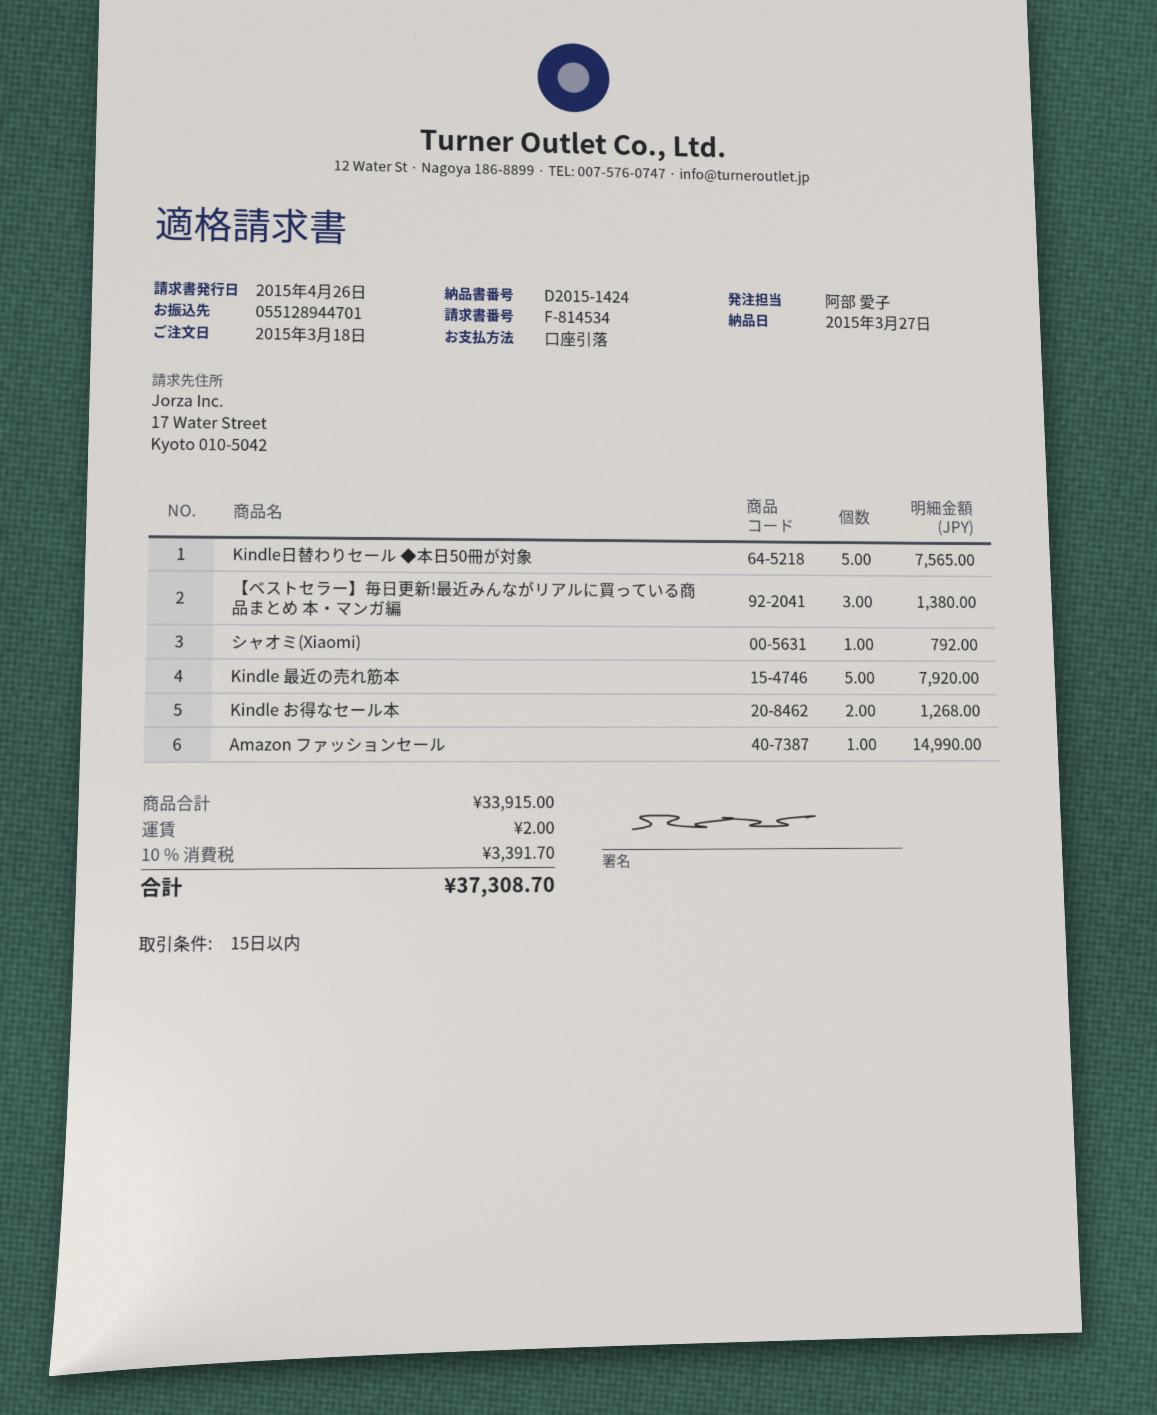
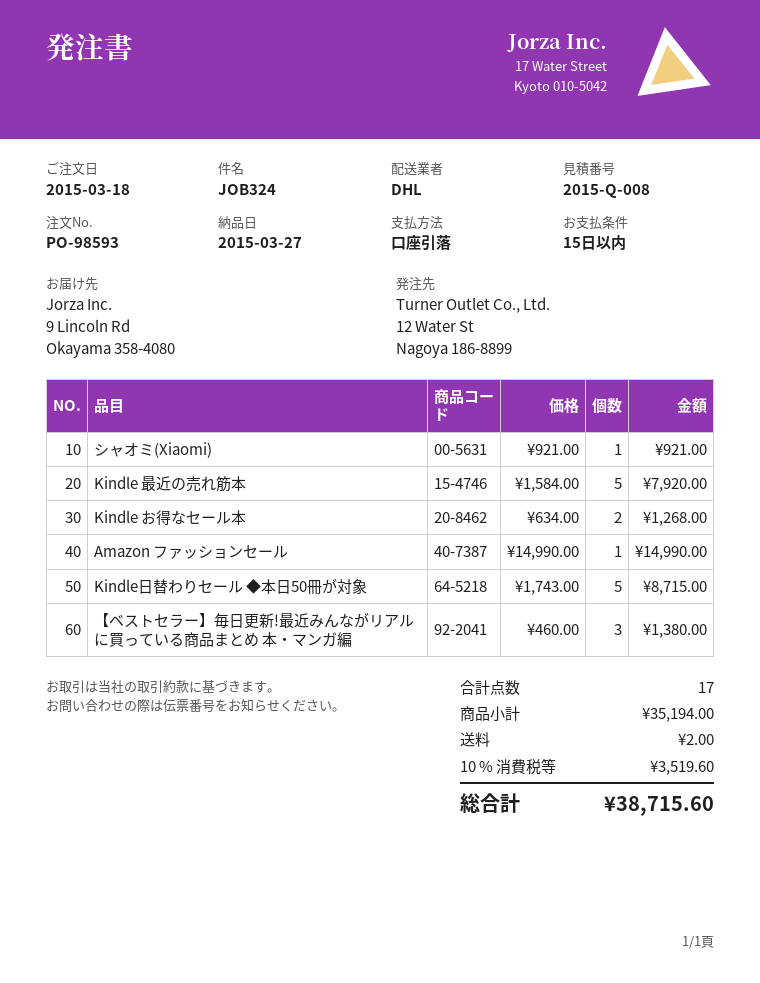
Kindle日替わりセール ◆本日50冊が対象: 5 for 7565.00 -> 5 for 8715.00
シャオミ(Xiaomi): 1 for 792.00 -> 1 for 921.00
subtotal: 33915.00 -> 35194.00
tax: 10% = 3391.70 -> 10% = 3519.60
total: 37308.70 -> 38715.60

